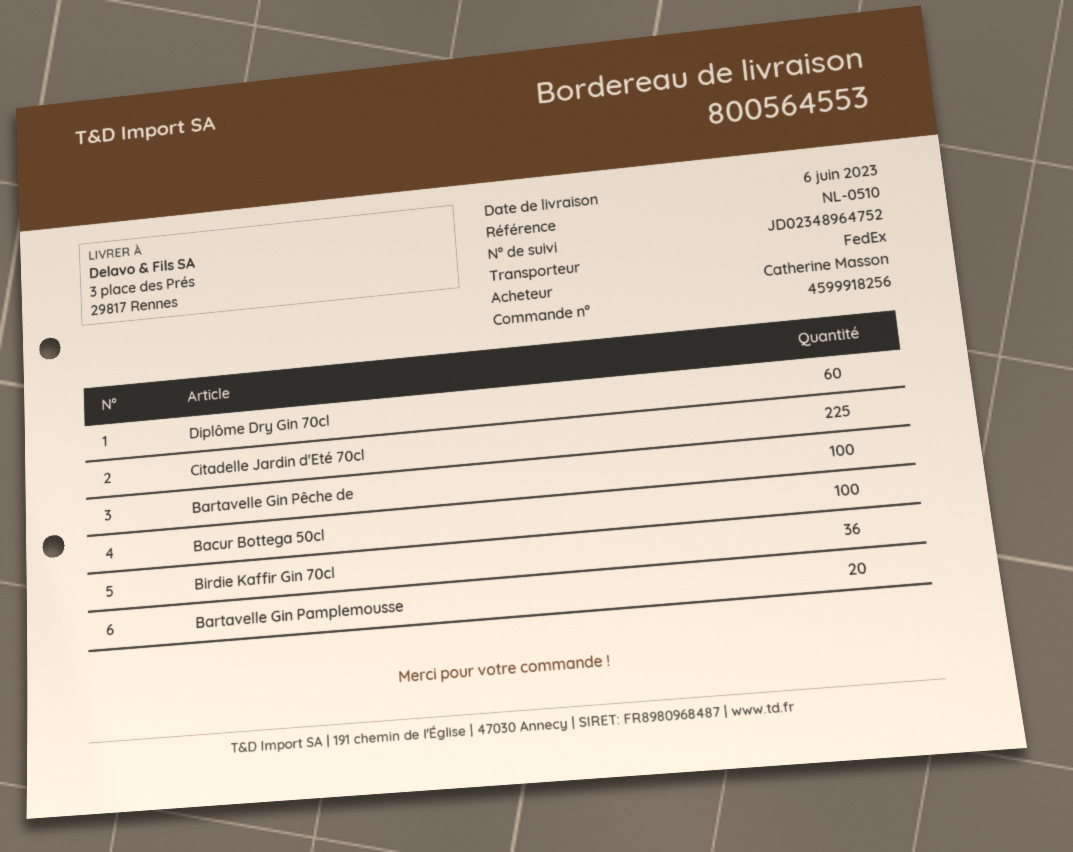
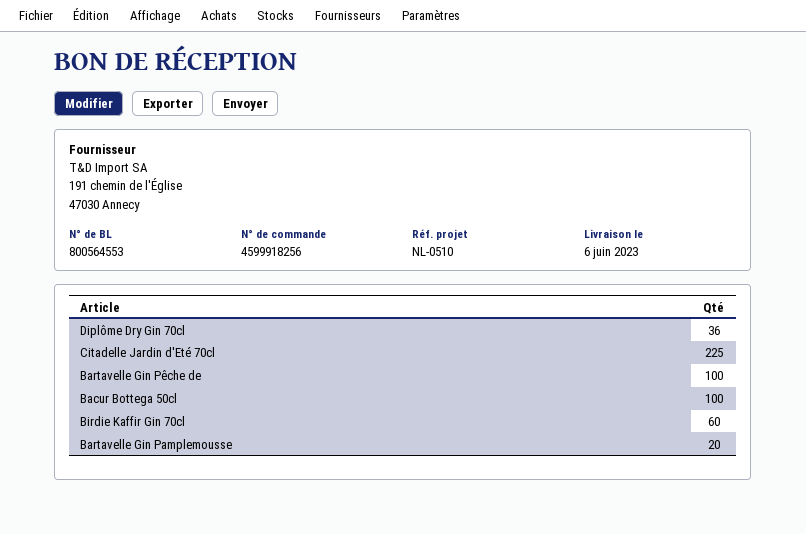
Diplôme Dry Gin 70cl: 60 -> 36
Birdie Kaffir Gin 70cl: 36 -> 60

